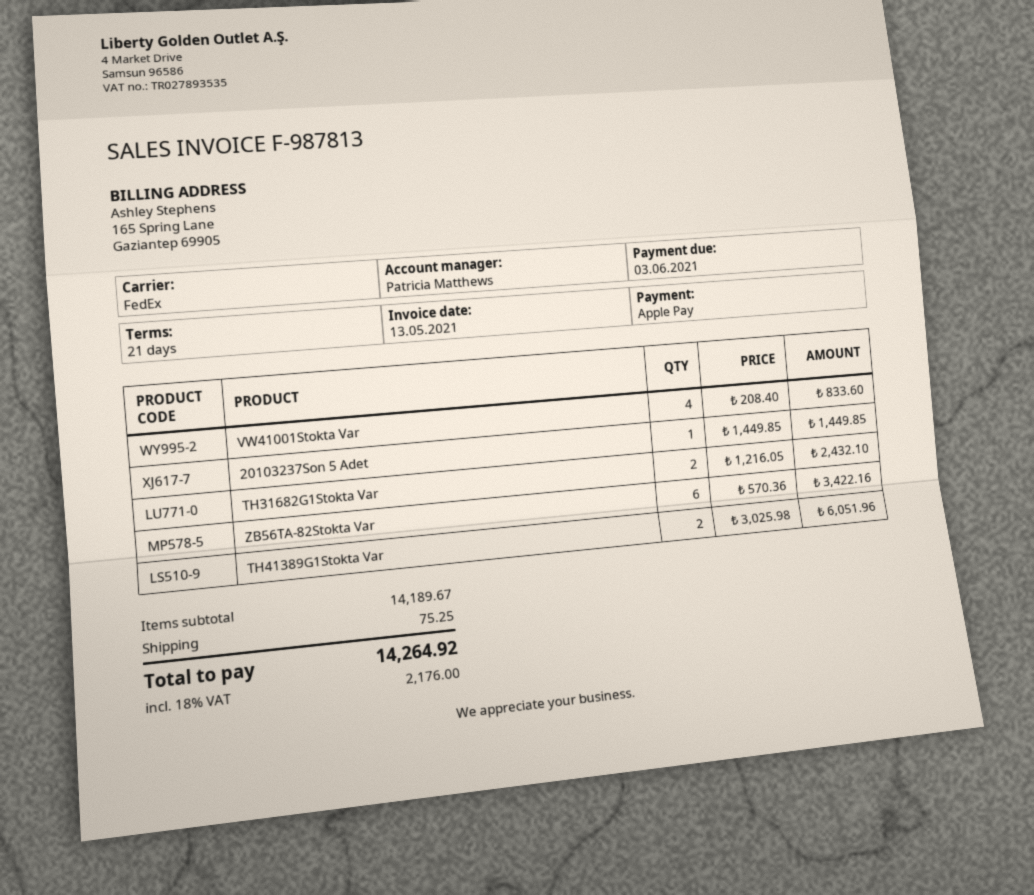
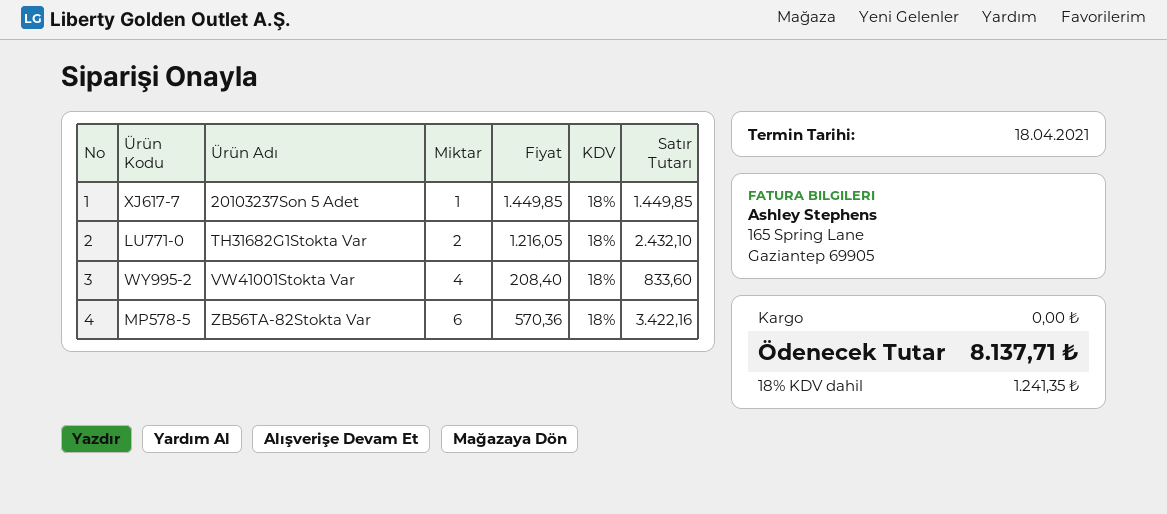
TH41389G1Stokta Var: 2 x 3025.98 = 6051.96 -> none
shipping: 75.25 -> 0.00
tax: 18% = 2176.00 -> 18% = 1241.35
total: 14264.92 -> 8137.71

